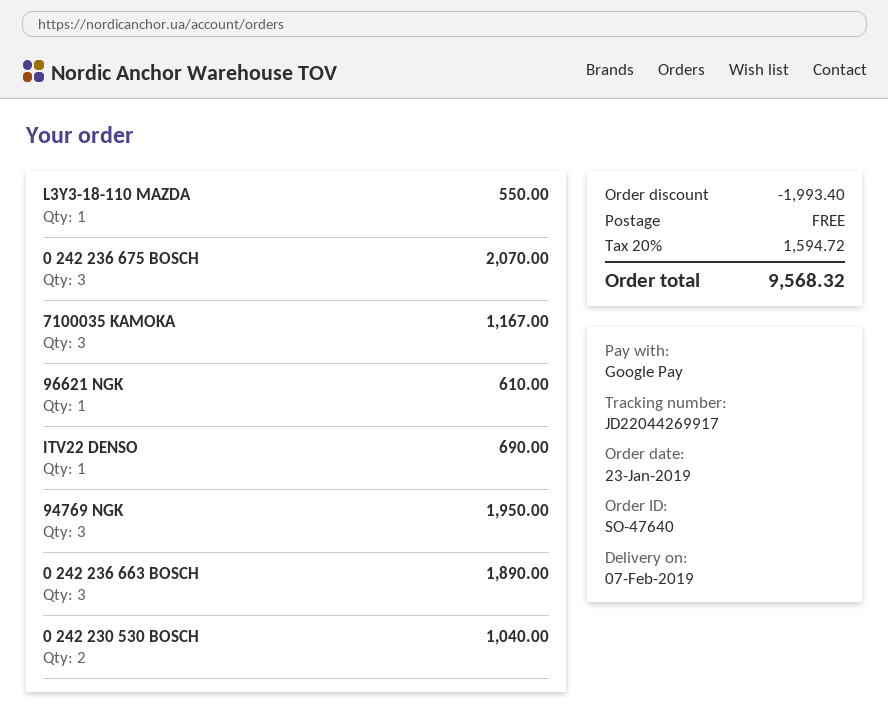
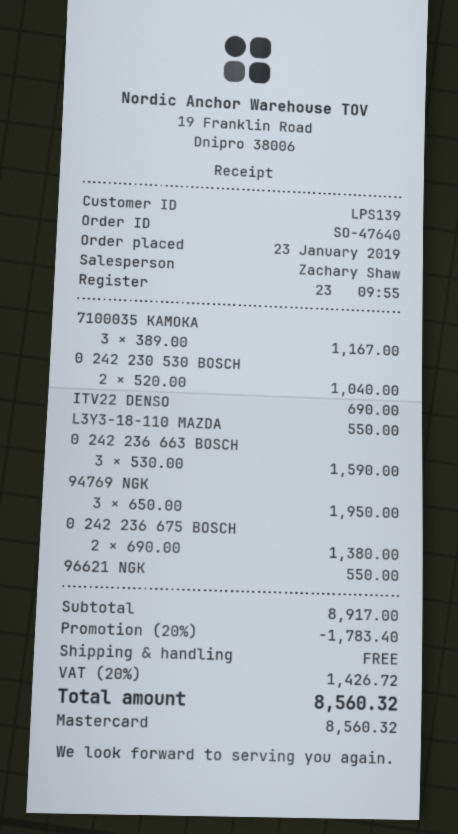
payment method: Google Pay -> Mastercard
0 242 236 675 BOSCH: 3 for 2070.00 -> 2 for 1380.00
96621 NGK: 1 for 610.00 -> 1 for 550.00
0 242 236 663 BOSCH: 3 for 1890.00 -> 3 for 1590.00
discount: 1993.40 -> 1783.40
tax: 20% = 1594.72 -> 20% = 1426.72
total: 9568.32 -> 8560.32

